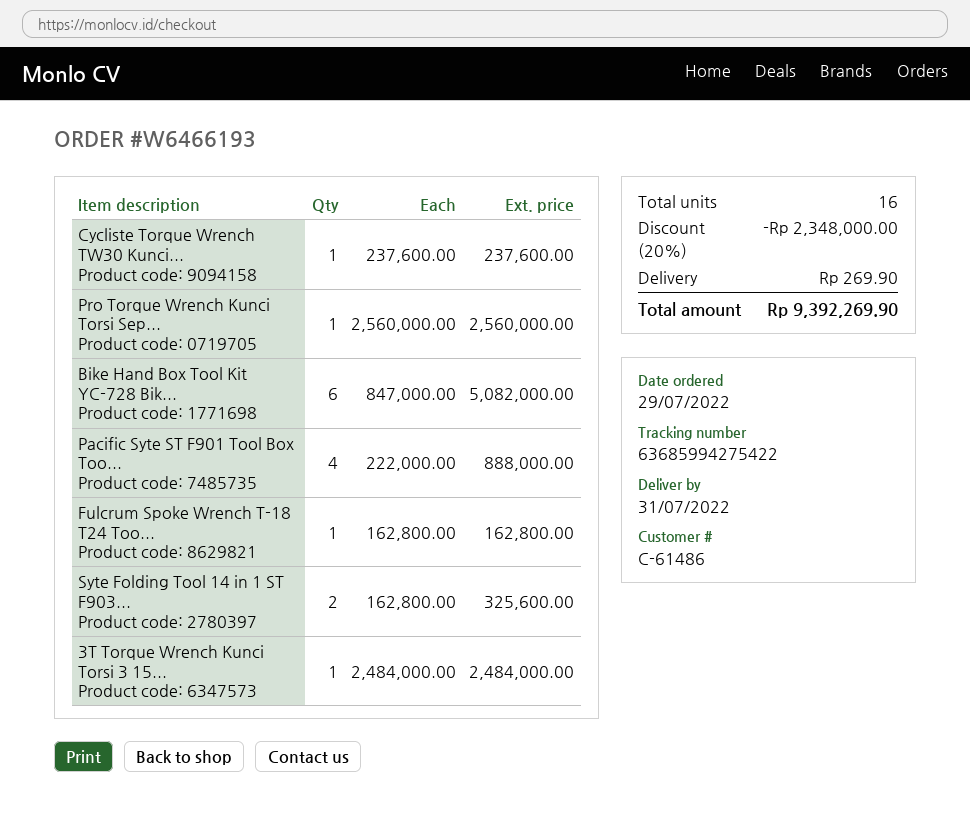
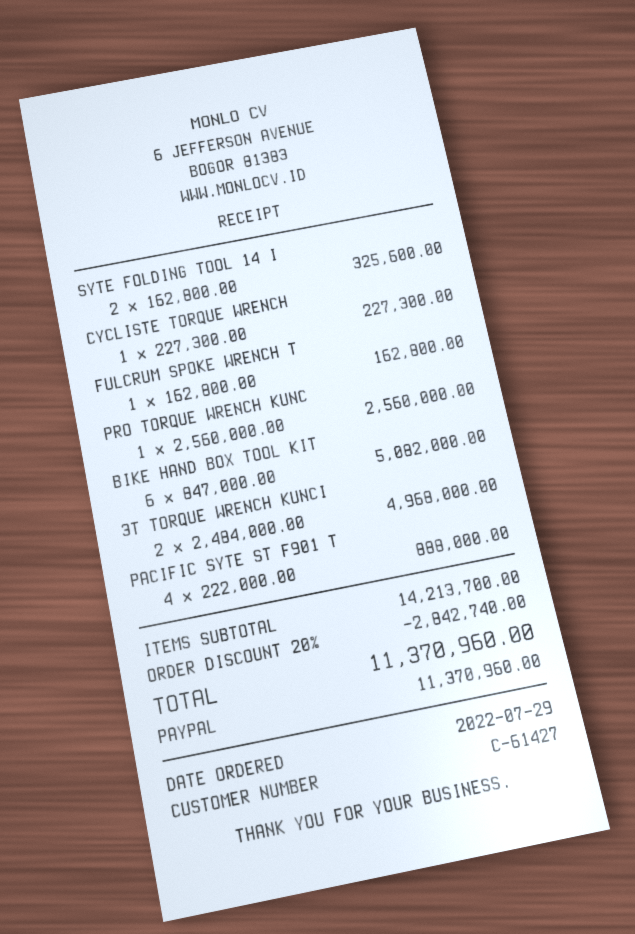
customer number: C-61486 -> C-61427
Cycliste Torque Wrench TW30 Kunci...: 1 x 237600.00 = 237600.00 -> 1 x 227300.00 = 227300.00
3T Torque Wrench Kunci Torsi 3 15...: 1 x 2484000.00 = 2484000.00 -> 2 x 2484000.00 = 4968000.00
discount: 20% = 2348000.00 -> 20% = 2842740.00
shipping: 269.90 -> none
total: 9392269.90 -> 11370960.00

